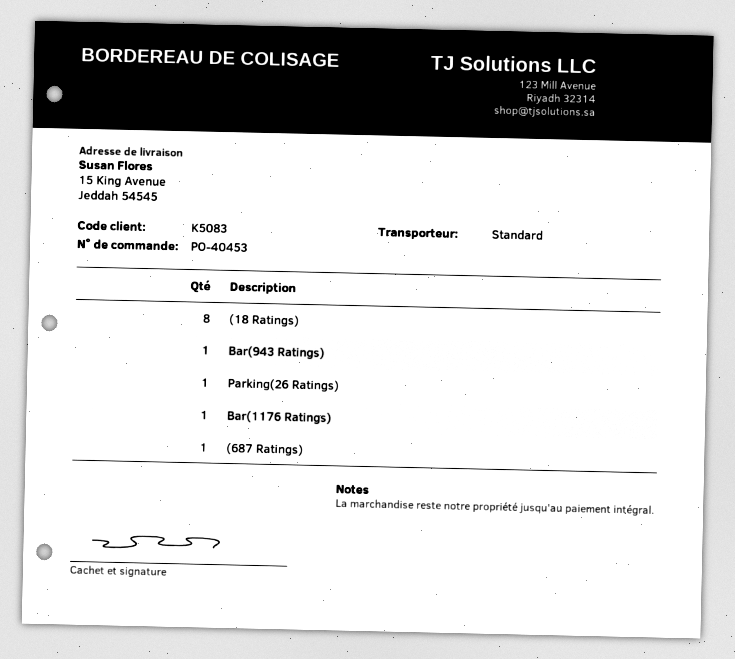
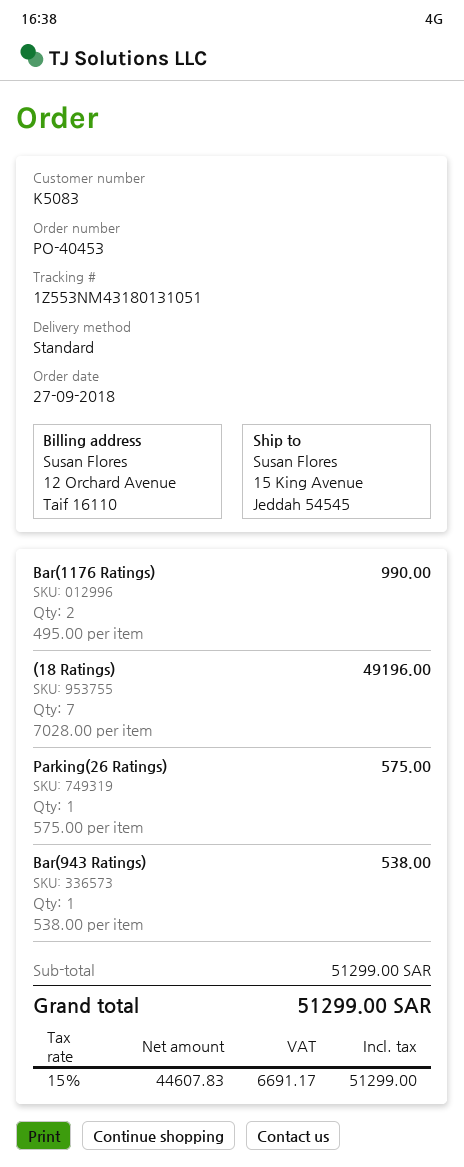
(18 Ratings): 8 -> 7
Bar(1176 Ratings): 1 -> 2
(687 Ratings): 1 -> none

